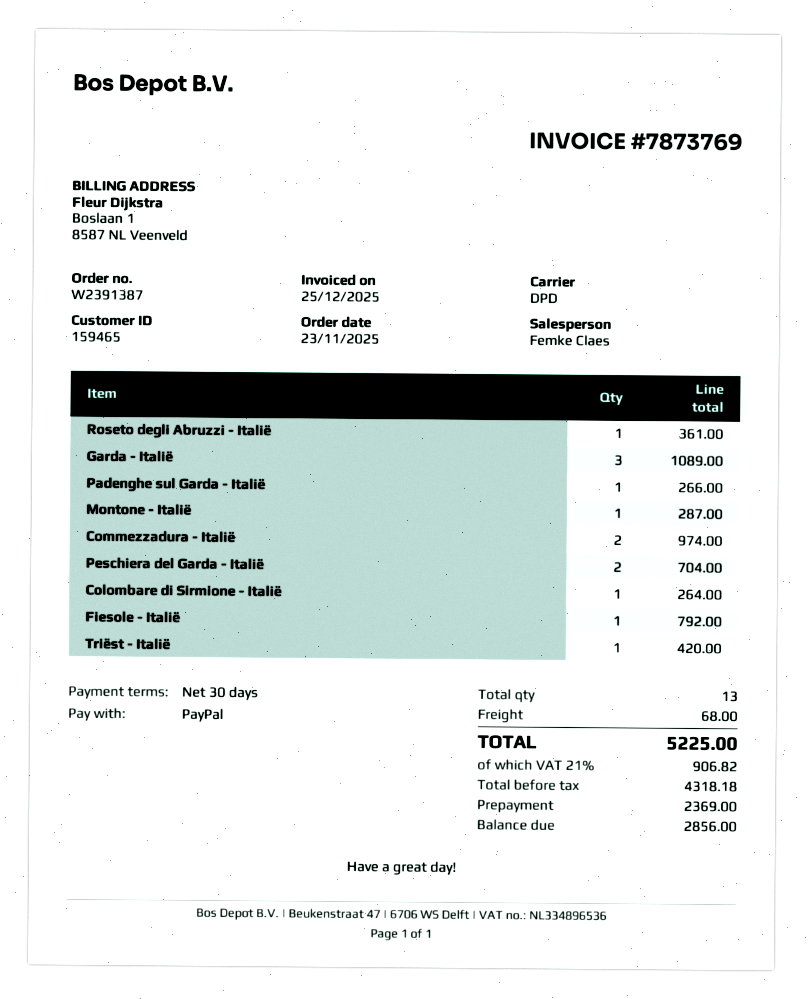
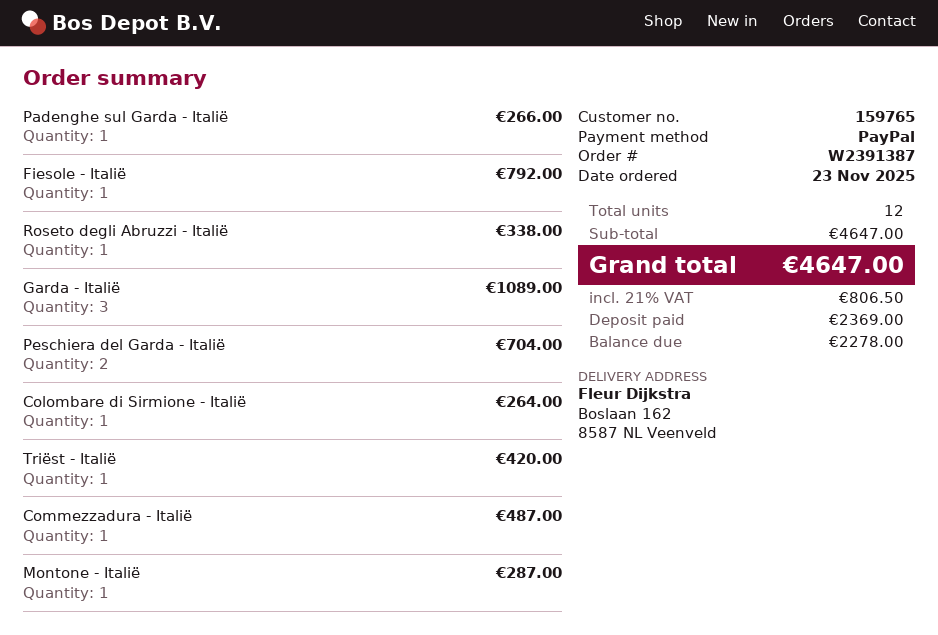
customer number: 159465 -> 159765
Roseto degli Abruzzi - Italië: 1 for 361.00 -> 1 for 338.00
Commezzadura - Italië: 2 for 974.00 -> 1 for 487.00
total quantity: 13 -> 12
shipping: 68.00 -> none
tax: 21% = 906.82 -> 21% = 806.50
total: 5225.00 -> 4647.00
balance: 2856.00 -> 2278.00

